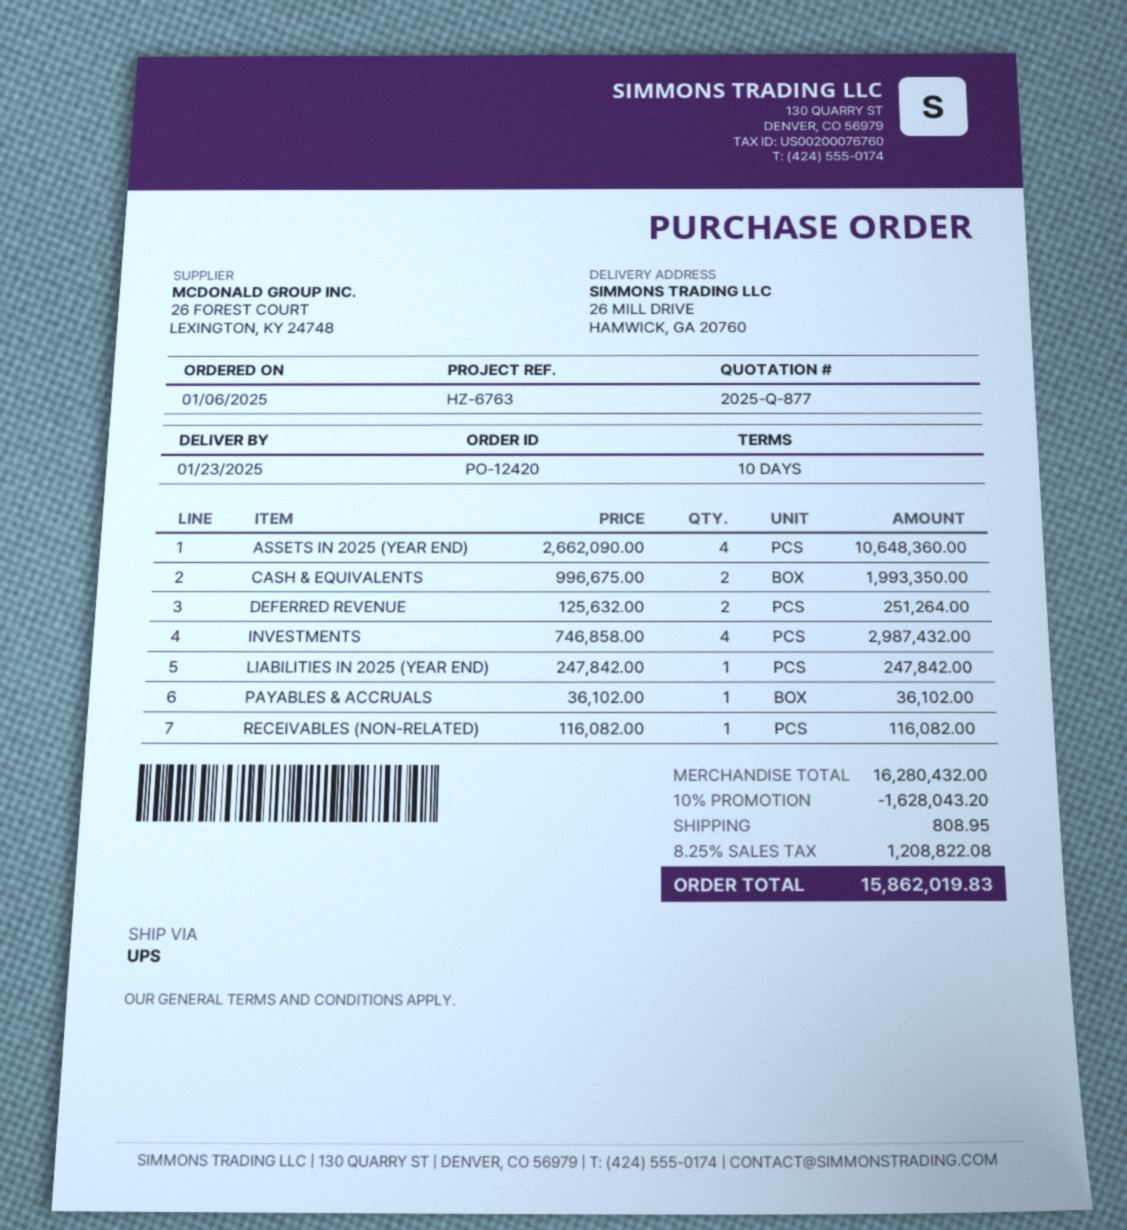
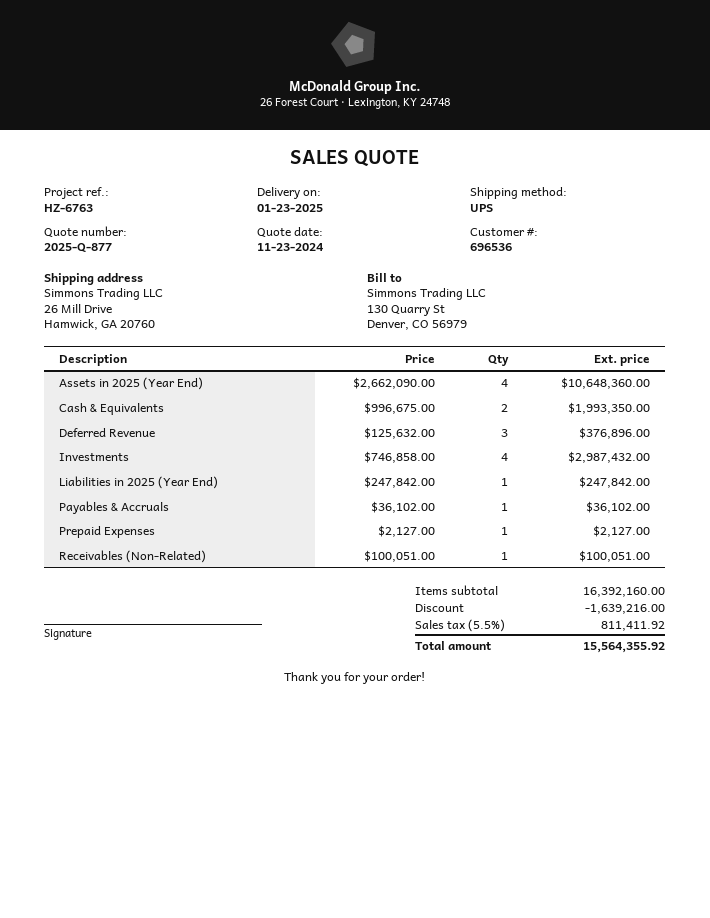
DEFERRED REVENUE: 2 x 125632.00 = 251264.00 -> 3 x 125632.00 = 376896.00
RECEIVABLES (NON-RELATED): 1 x 116082.00 = 116082.00 -> 1 x 100051.00 = 100051.00
Prepaid Expenses: none -> 1 x 2127.00 = 2127.00
subtotal: 16280432.00 -> 16392160.00
discount: 1628043.20 -> 1639216.00
shipping: 808.95 -> none
tax: 8.25% = 1208822.08 -> 5.5% = 811411.92
total: 15862019.83 -> 15564355.92

